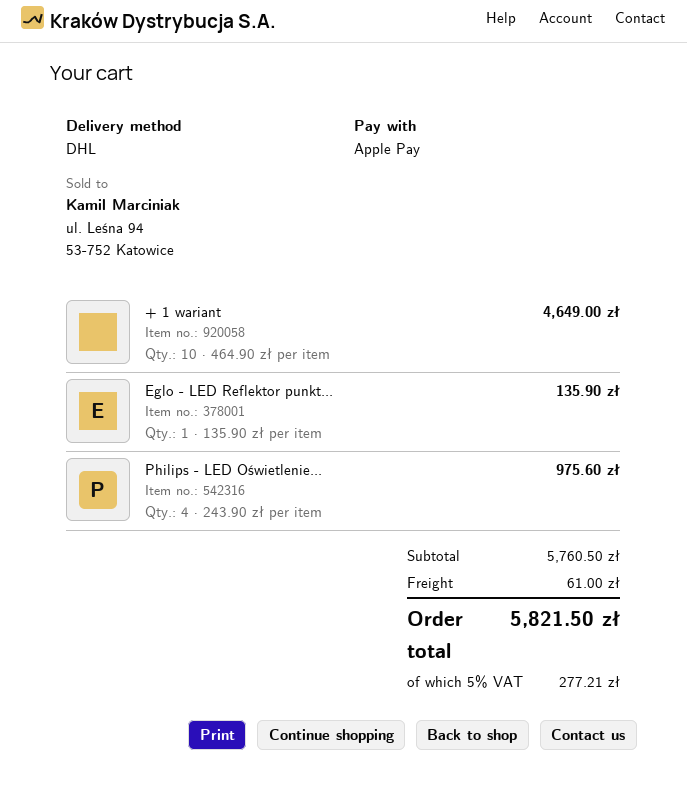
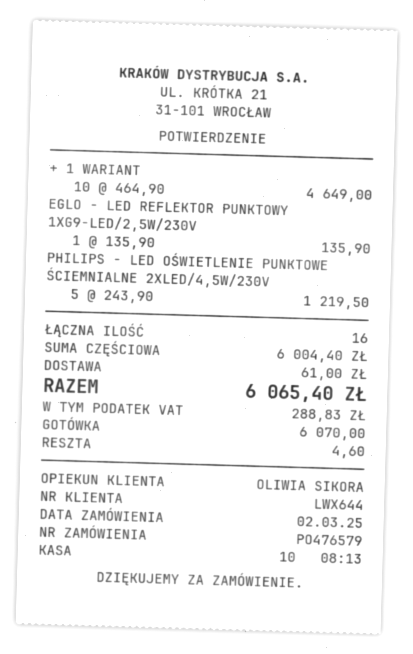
payment method: Apple Pay -> cash
Philips - LED Oświetlenie...: 4 x 243.90 = 975.60 -> 5 x 243.90 = 1219.50
subtotal: 5760.50 -> 6004.40
tax: 277.21 -> 288.83
total: 5821.50 -> 6065.40

